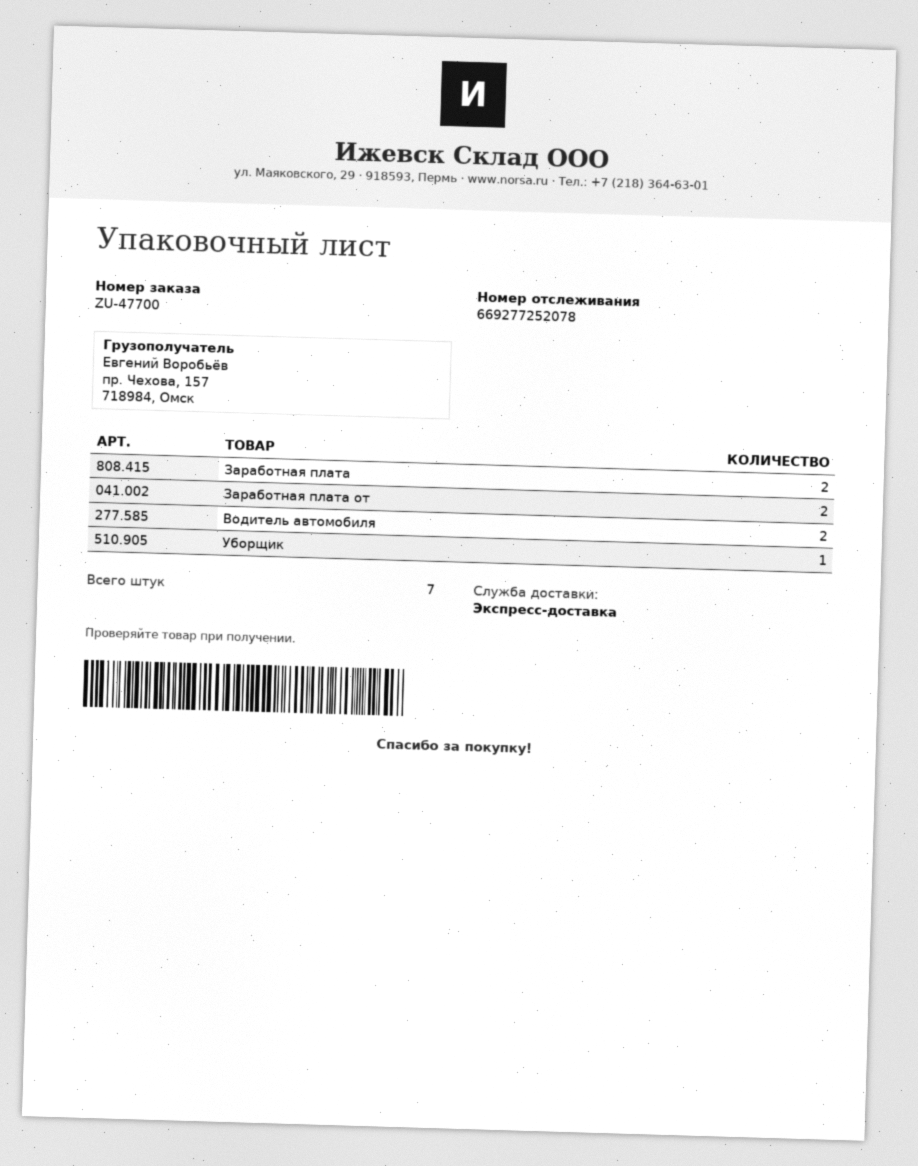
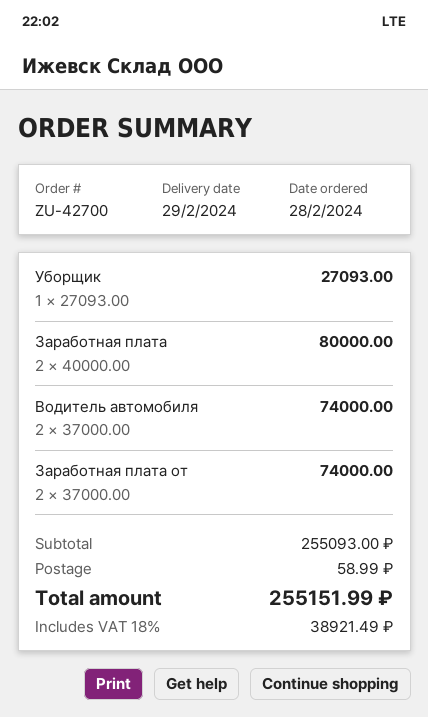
order number: ZU-47700 -> ZU-42700

